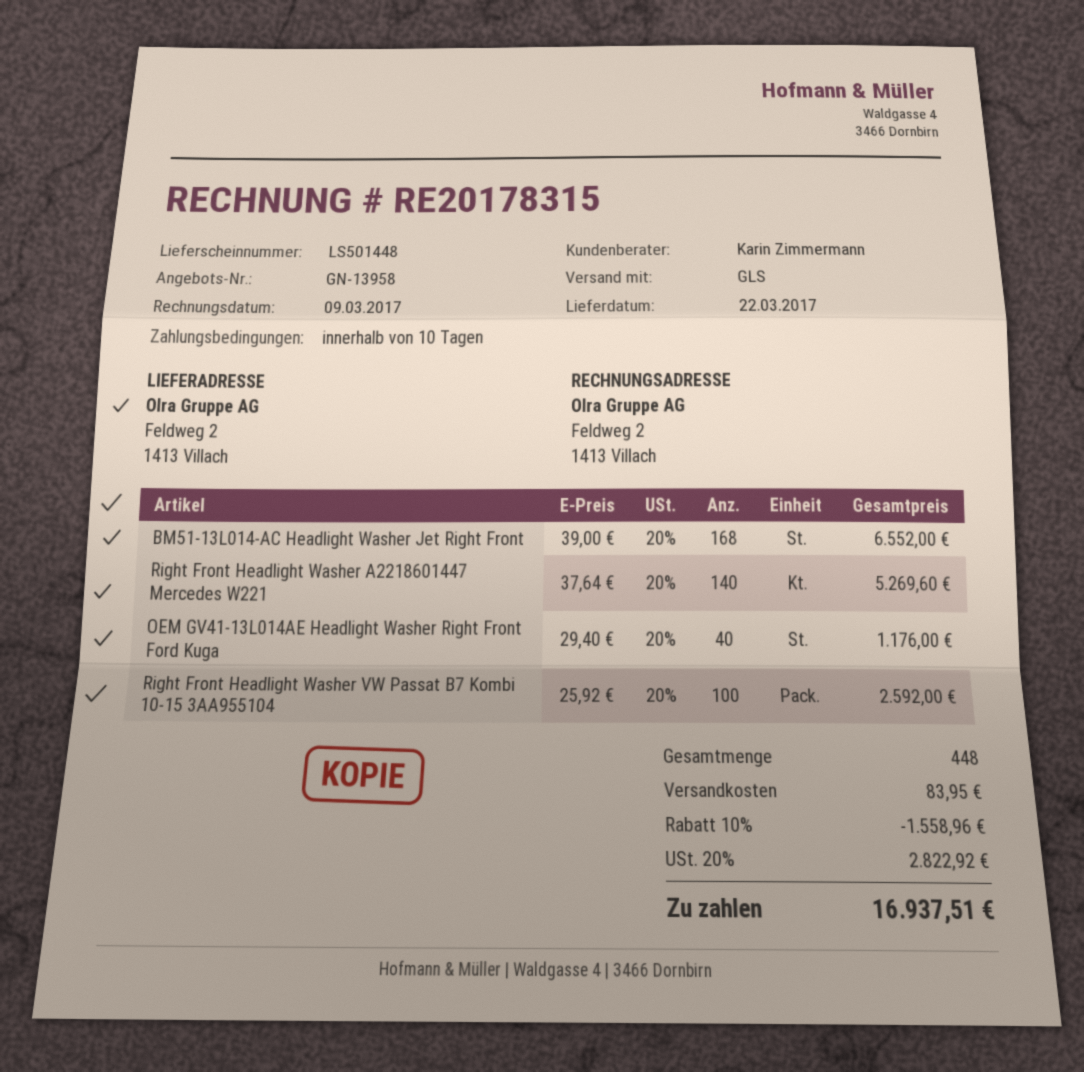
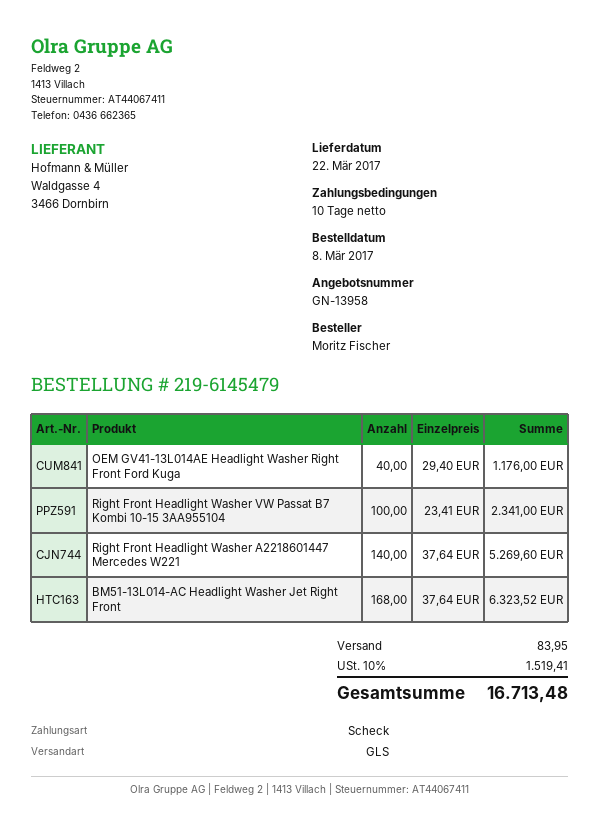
BM51-13L014-AC Headlight Washer Jet Right Front: 168 x 39.00 = 6552.00 -> 168 x 37.64 = 6323.52
Right Front Headlight Washer VW Passat B7 Kombi 10-15 3AA955104: 100 x 25.92 = 2592.00 -> 100 x 23.41 = 2341.00
discount: 10% = 1558.96 -> none
tax: 20% = 2822.92 -> 10% = 1519.41
total: 16937.51 -> 16713.48

